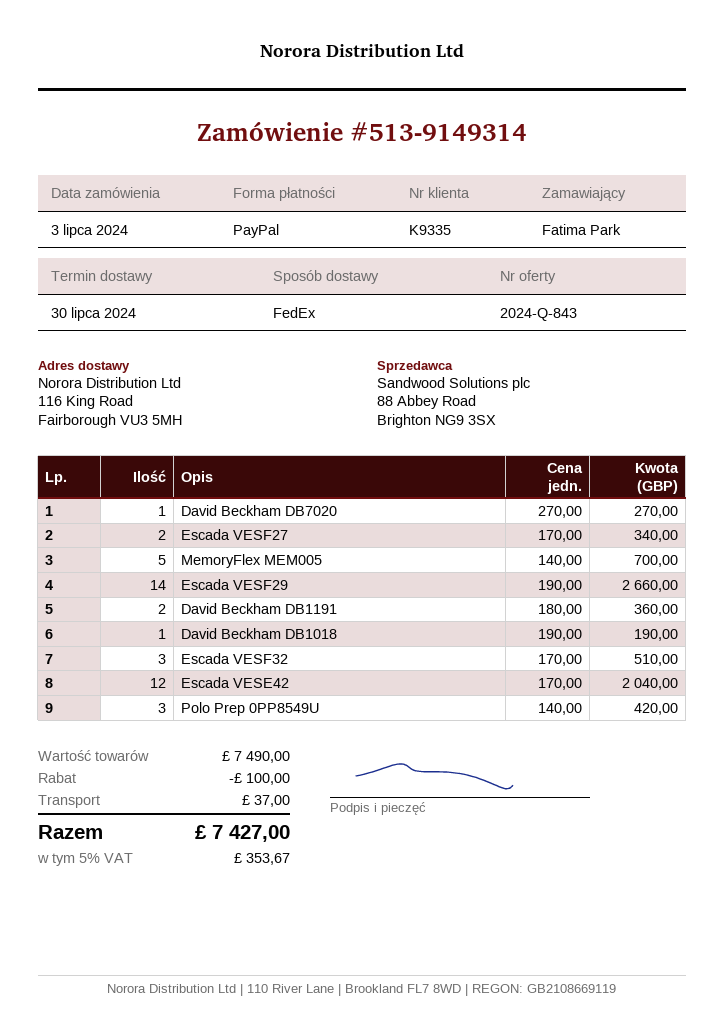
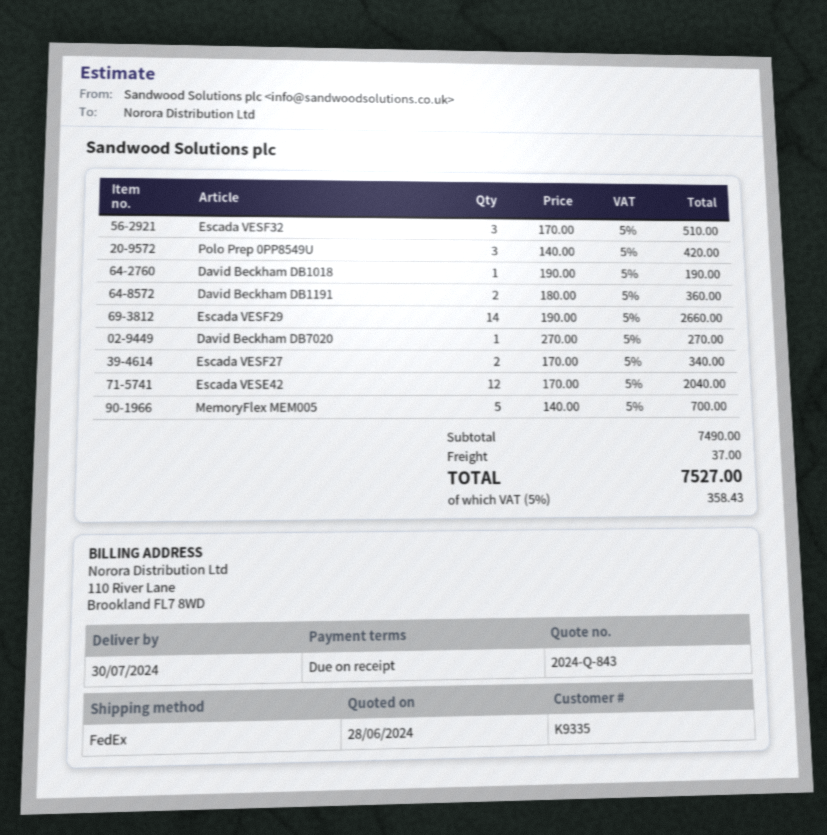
discount: 100.00 -> none
tax: 5% = 353.67 -> 5% = 358.43
total: 7427.00 -> 7527.00

